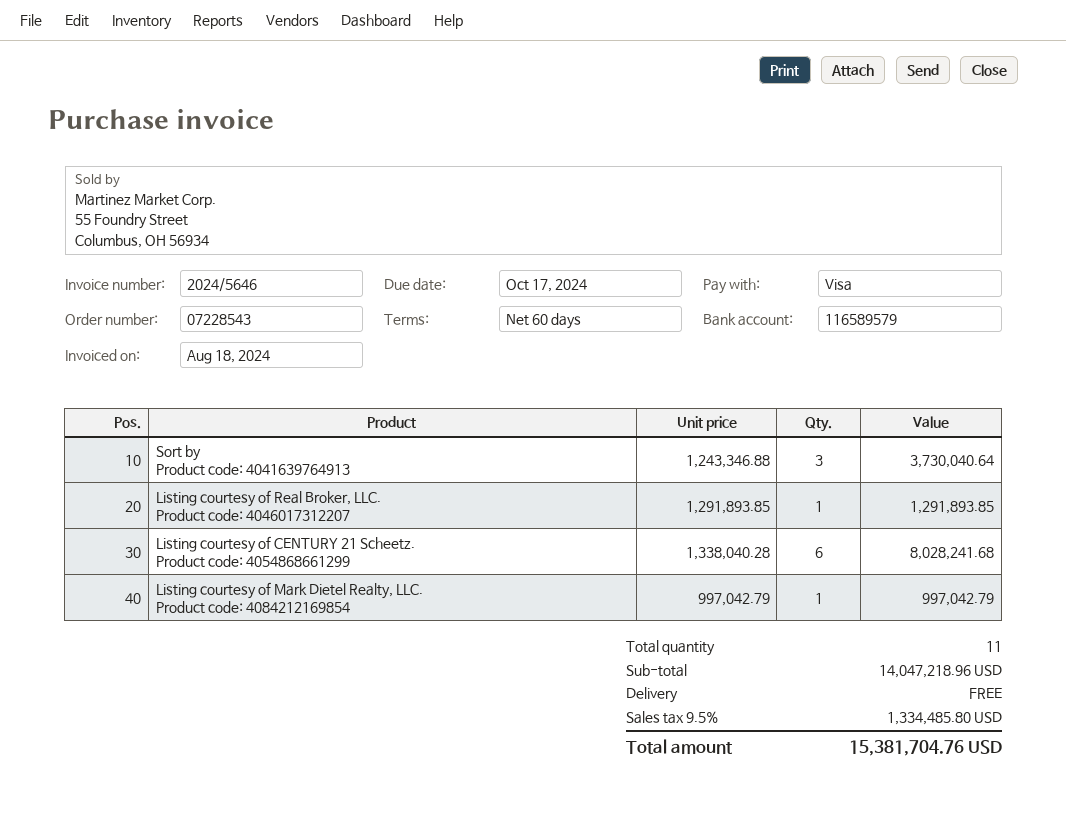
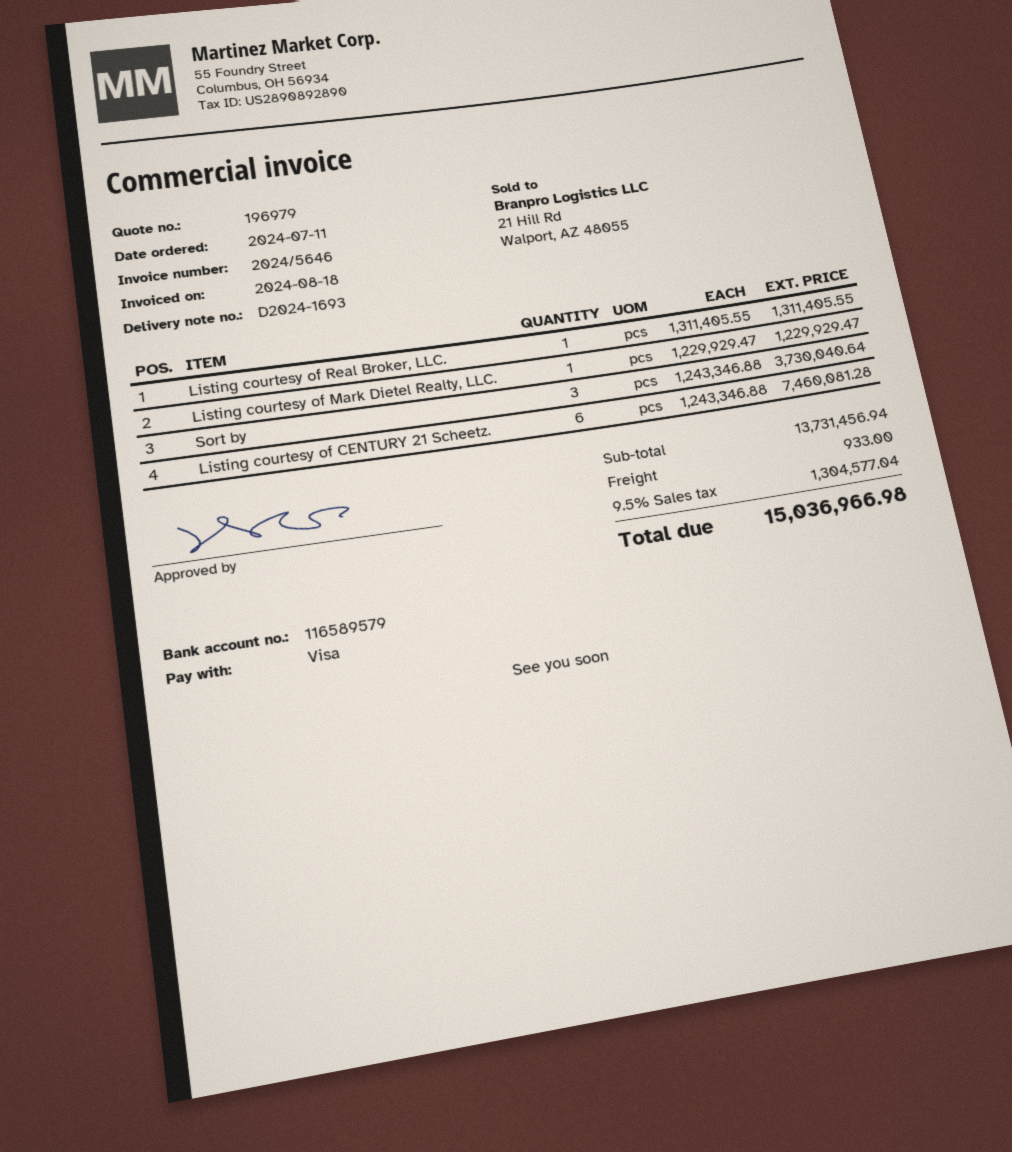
Listing courtesy of Real Broker, LLC.: 1 x 1291893.85 = 1291893.85 -> 1 x 1311405.55 = 1311405.55
Listing courtesy of CENTURY 21 Scheetz.: 6 x 1338040.28 = 8028241.68 -> 6 x 1243346.88 = 7460081.28
Listing courtesy of Mark Dietel Realty, LLC.: 1 x 997042.79 = 997042.79 -> 1 x 1229929.47 = 1229929.47
subtotal: 14047218.96 -> 13731456.94
shipping: 0.00 -> 933.00
tax: 9.5% = 1334485.80 -> 9.5% = 1304577.04
total: 15381704.76 -> 15036966.98

